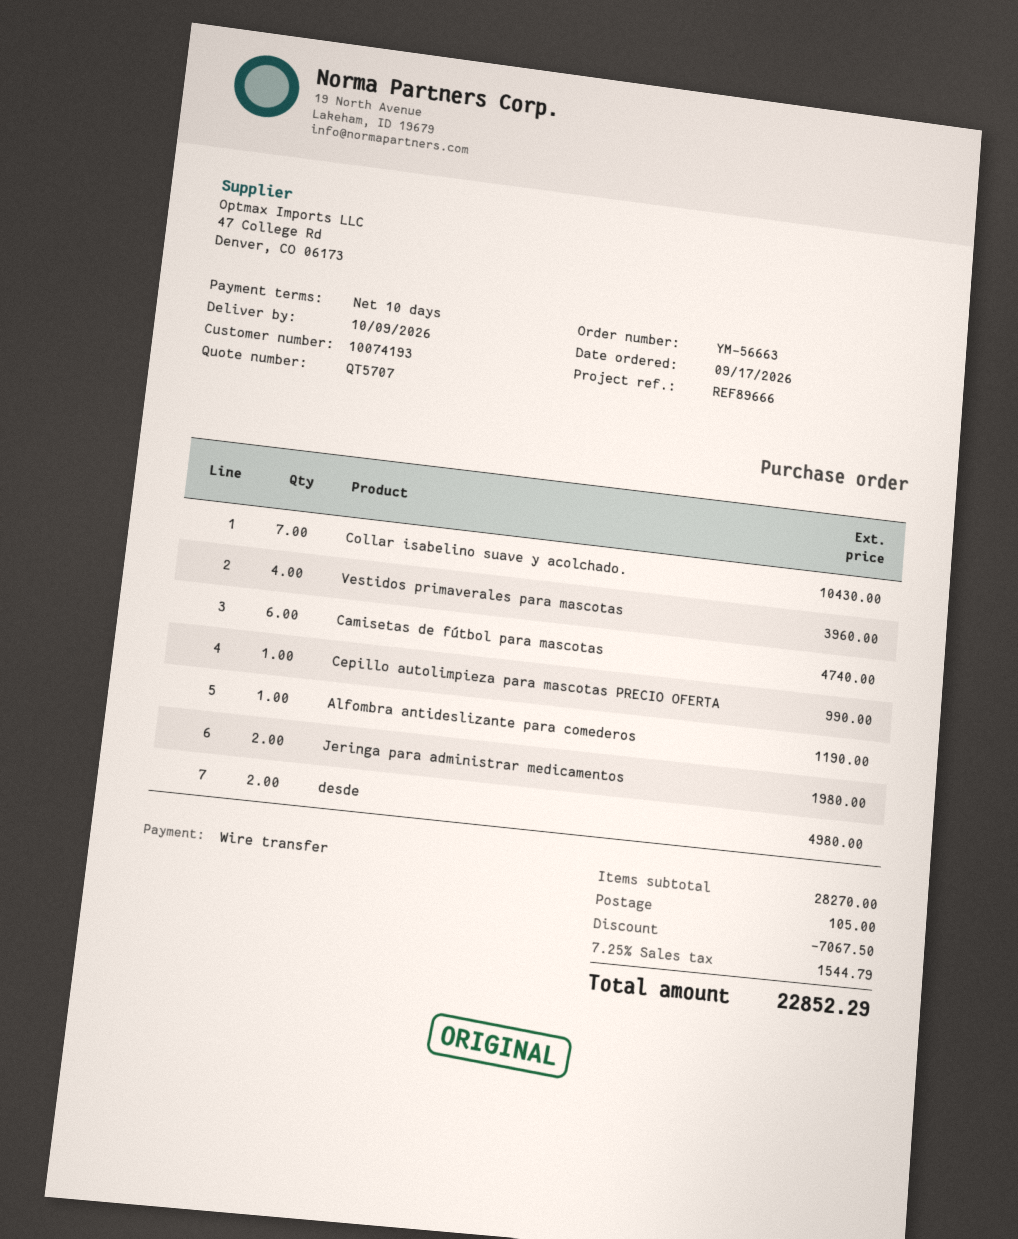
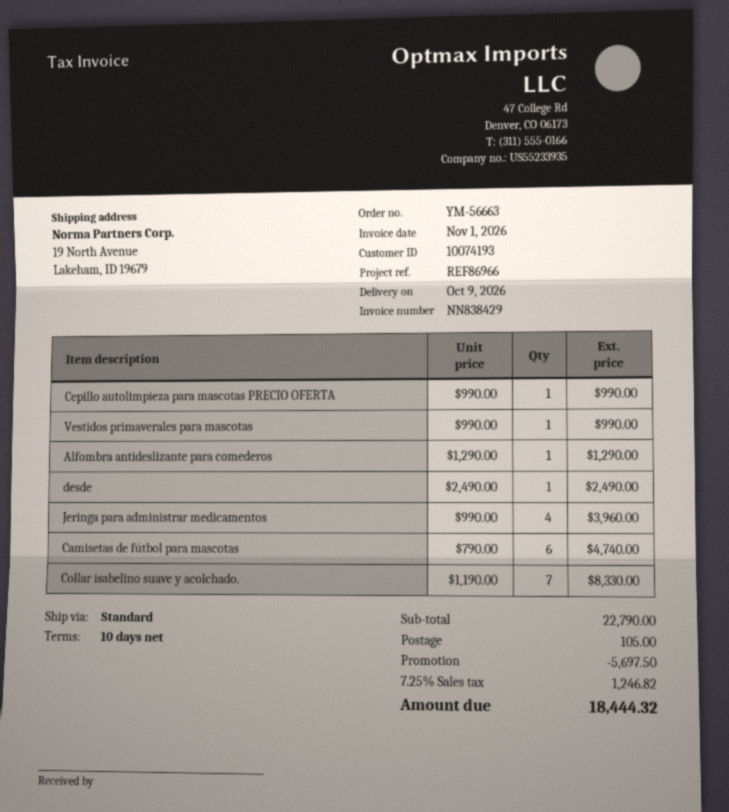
reference: REF89666 -> REF86966
Collar isabelino suave y acolchado.: 7 for 10430.00 -> 7 for 8330.00
Vestidos primaverales para mascotas: 4 for 3960.00 -> 1 for 990.00
Alfombra antideslizante para comederos: 1 for 1190.00 -> 1 for 1290.00
Jeringa para administrar medicamentos: 2 for 1980.00 -> 4 for 3960.00
desde: 2 for 4980.00 -> 1 for 2490.00
subtotal: 28270.00 -> 22790.00
discount: 7067.50 -> 5697.50
tax: 7.25% = 1544.79 -> 7.25% = 1246.82
total: 22852.29 -> 18444.32

